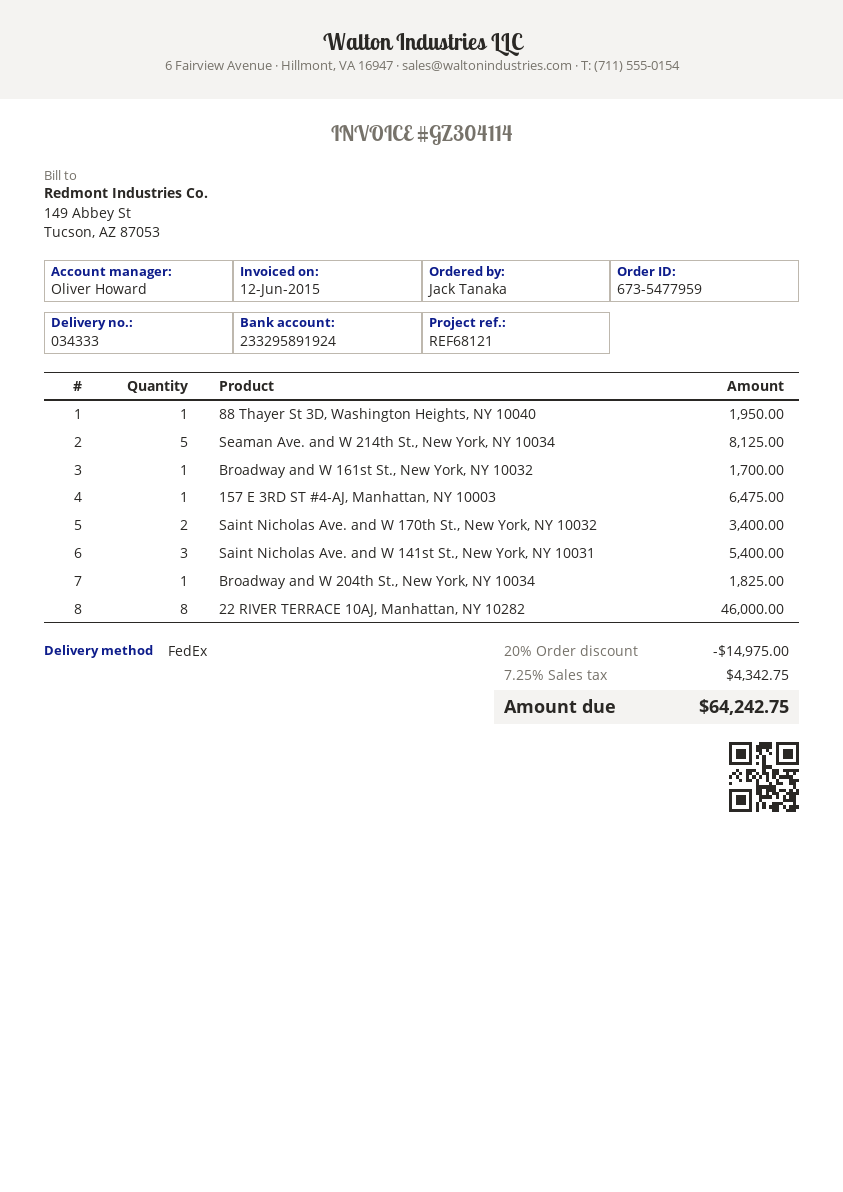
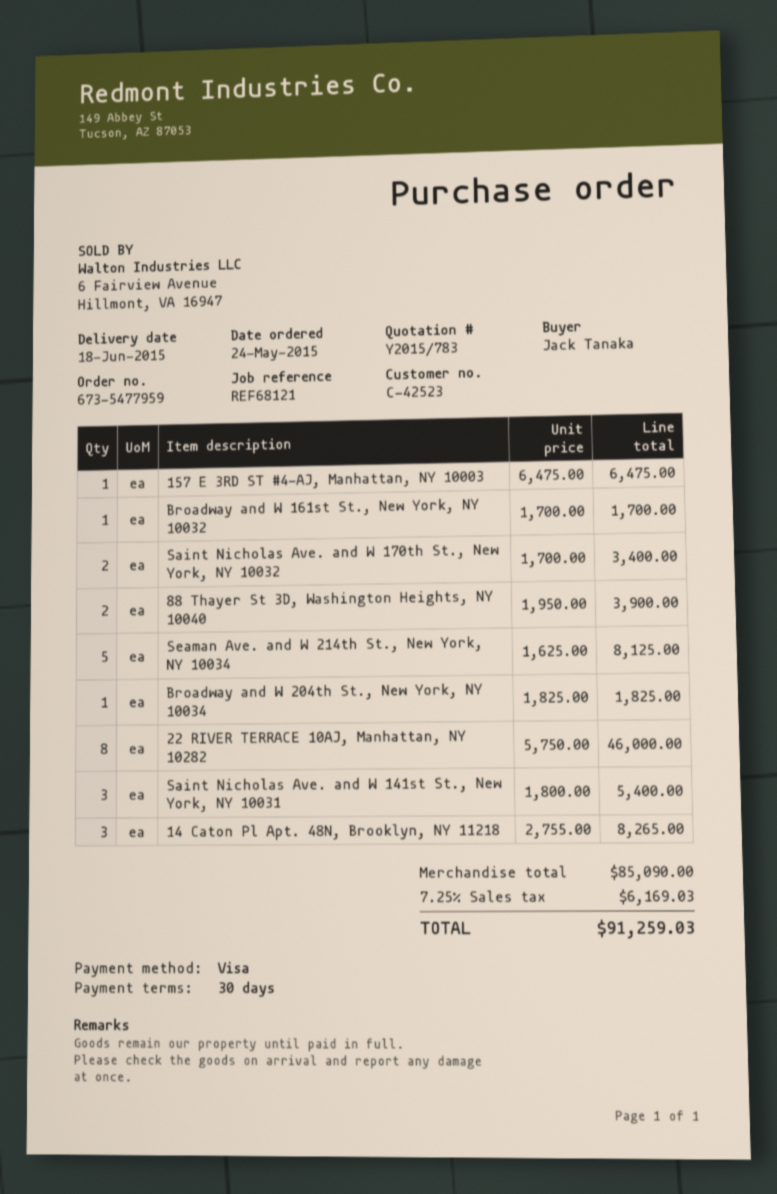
88 Thayer St 3D, Washington Heights, NY 10040: 1 for 1950.00 -> 2 for 3900.00
14 Caton Pl Apt. 48N, Brooklyn, NY 11218: none -> 3 for 8265.00
discount: 20% = 14975.00 -> none
tax: 7.25% = 4342.75 -> 7.25% = 6169.03
total: 64242.75 -> 91259.03

